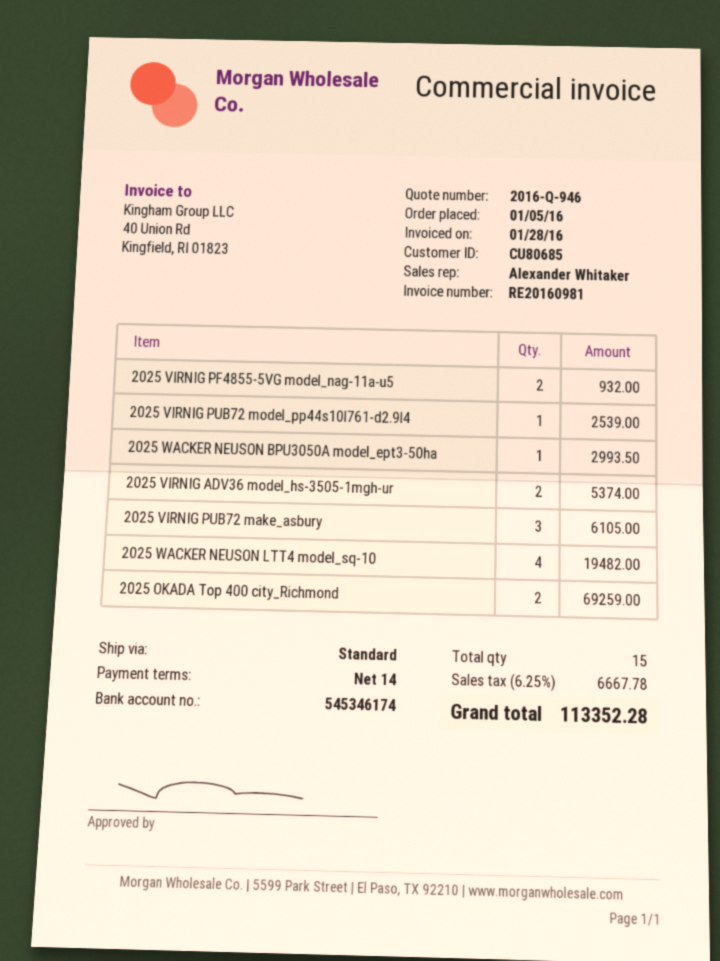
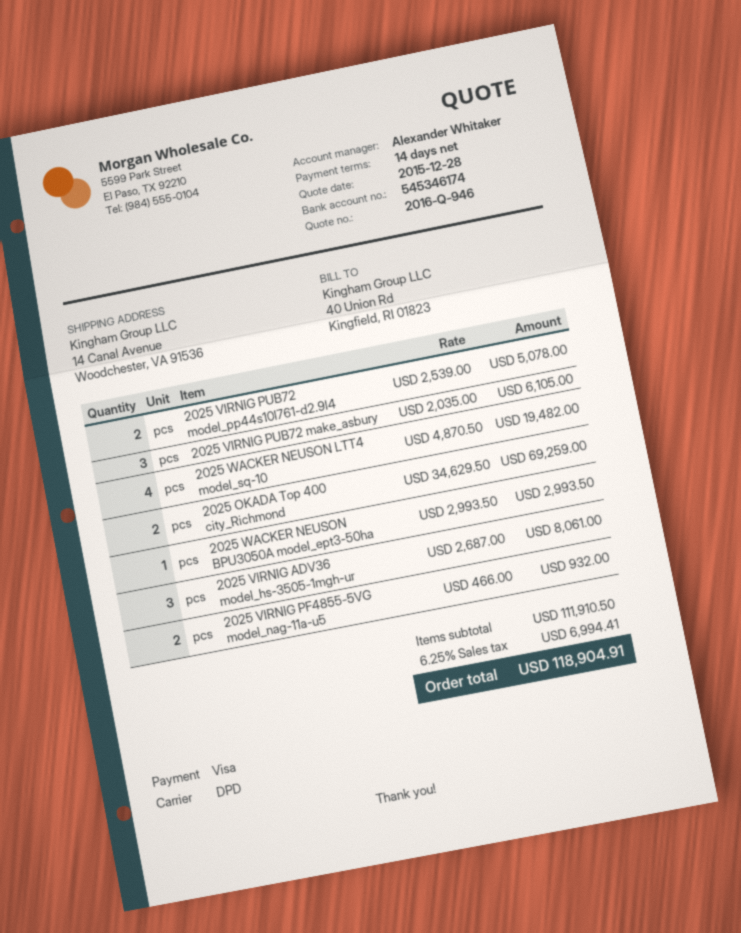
shipping method: standard -> DPD
2025 VIRNIG PUB72 model_pp44s10l761-d2.9l4: 1 for 2539.00 -> 2 for 5078.00
2025 VIRNIG ADV36 model_hs-3505-1mgh-ur: 2 for 5374.00 -> 3 for 8061.00
tax: 6.25% = 6667.78 -> 6.25% = 6994.41
total: 113352.28 -> 118904.91

